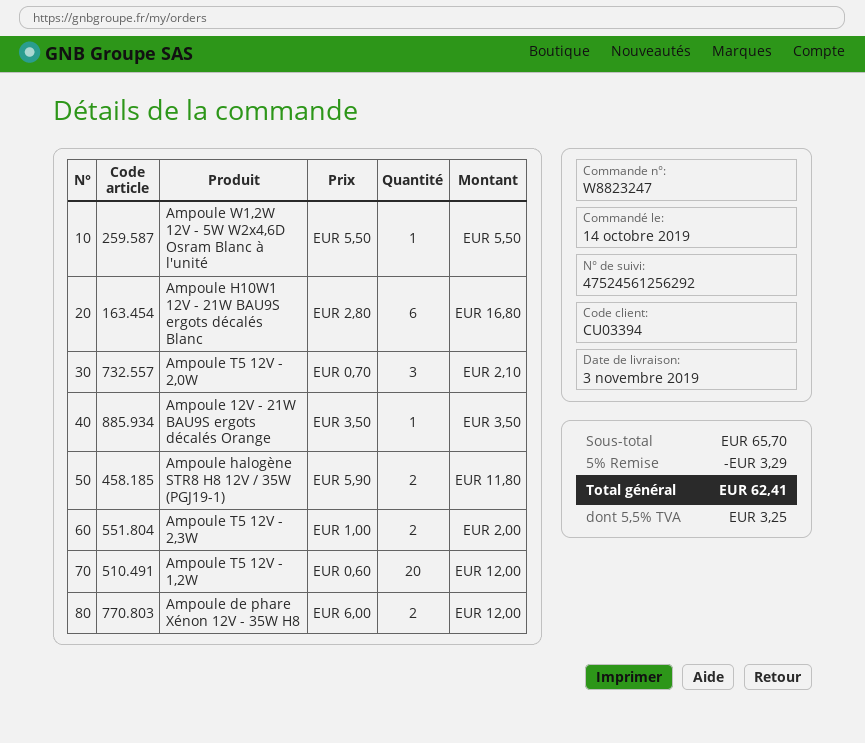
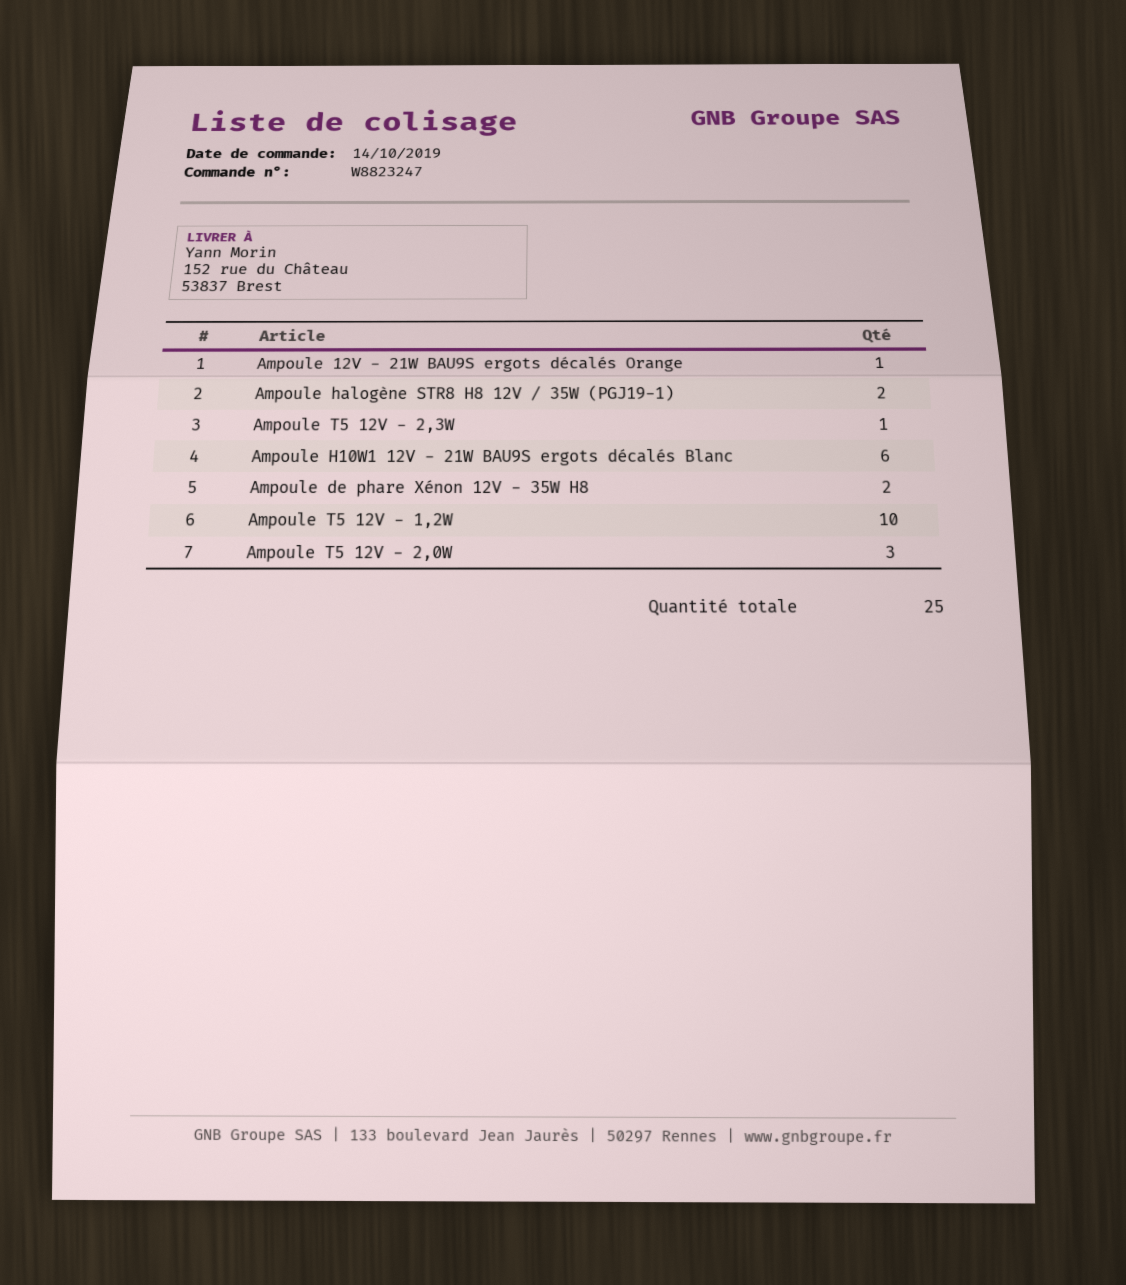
Ampoule W1,2W 12V - 5W W2x4,6D Osram Blanc à l'unité: 1 -> none
Ampoule T5 12V - 2,3W: 2 -> 1
Ampoule T5 12V - 1,2W: 20 -> 10

